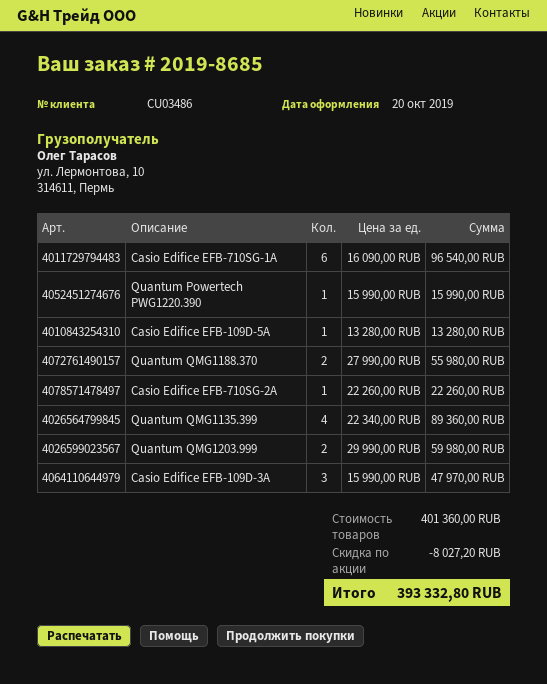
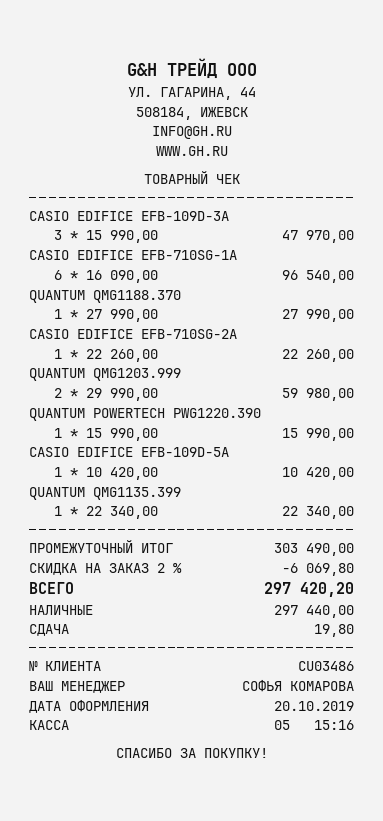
Casio Edifice EFB-109D-5A: 1 x 13280.00 = 13280.00 -> 1 x 10420.00 = 10420.00
Quantum QMG1188.370: 2 x 27990.00 = 55980.00 -> 1 x 27990.00 = 27990.00
Quantum QMG1135.399: 4 x 22340.00 = 89360.00 -> 1 x 22340.00 = 22340.00
subtotal: 401360.00 -> 303490.00
discount: 8027.20 -> 6069.80
total: 393332.80 -> 297420.20

